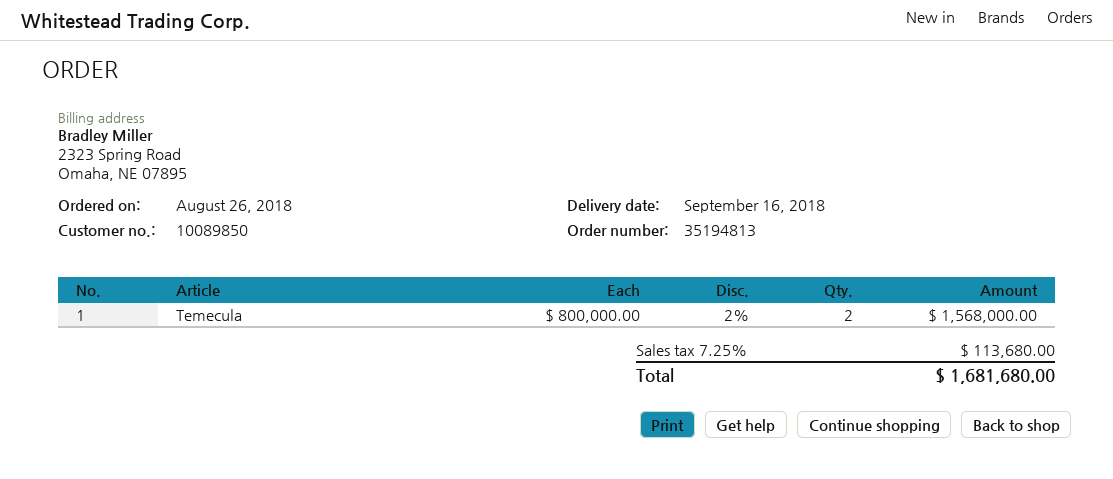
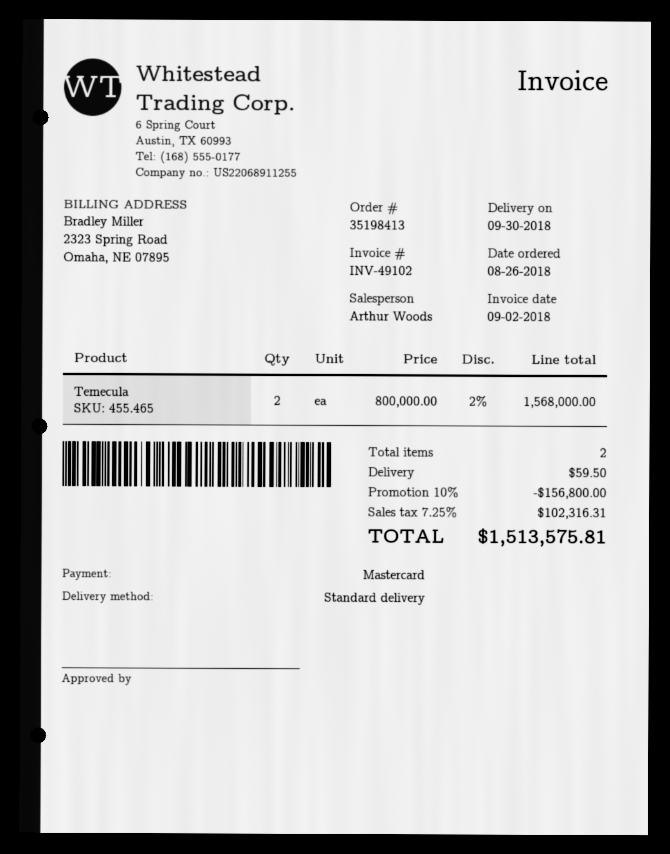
order number: 35194813 -> 35198413
delivery date: 2018-09-16 -> 2018-09-30
discount: none -> 10% = 156800.00
shipping: none -> 59.50
tax: 7.25% = 113680.00 -> 7.25% = 102316.31
total: 1681680.00 -> 1513575.81

